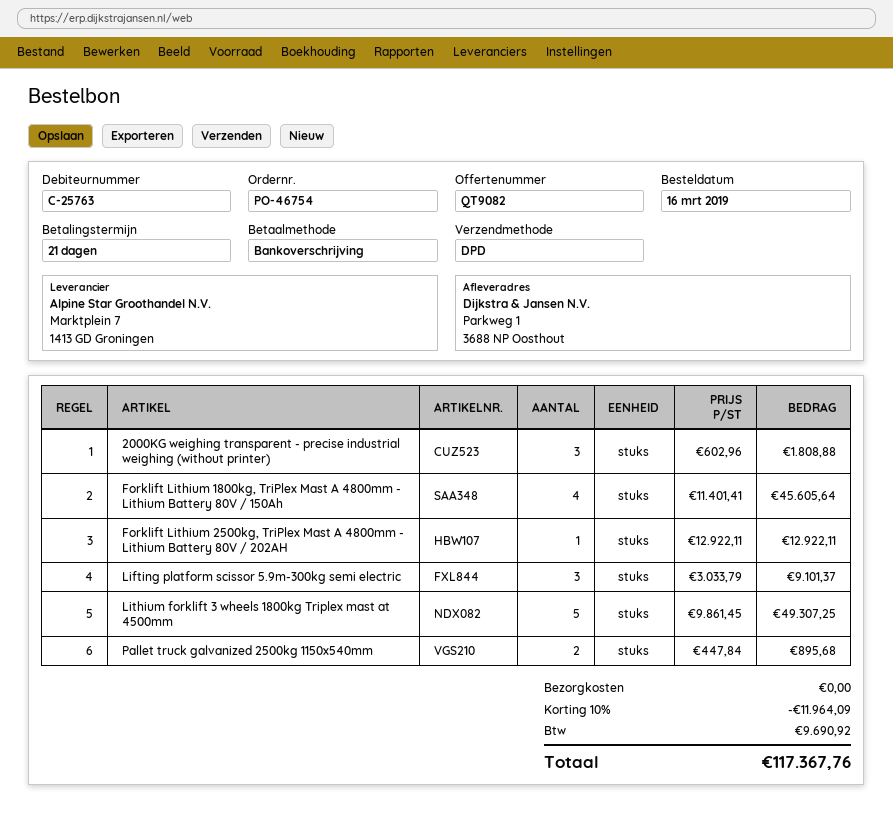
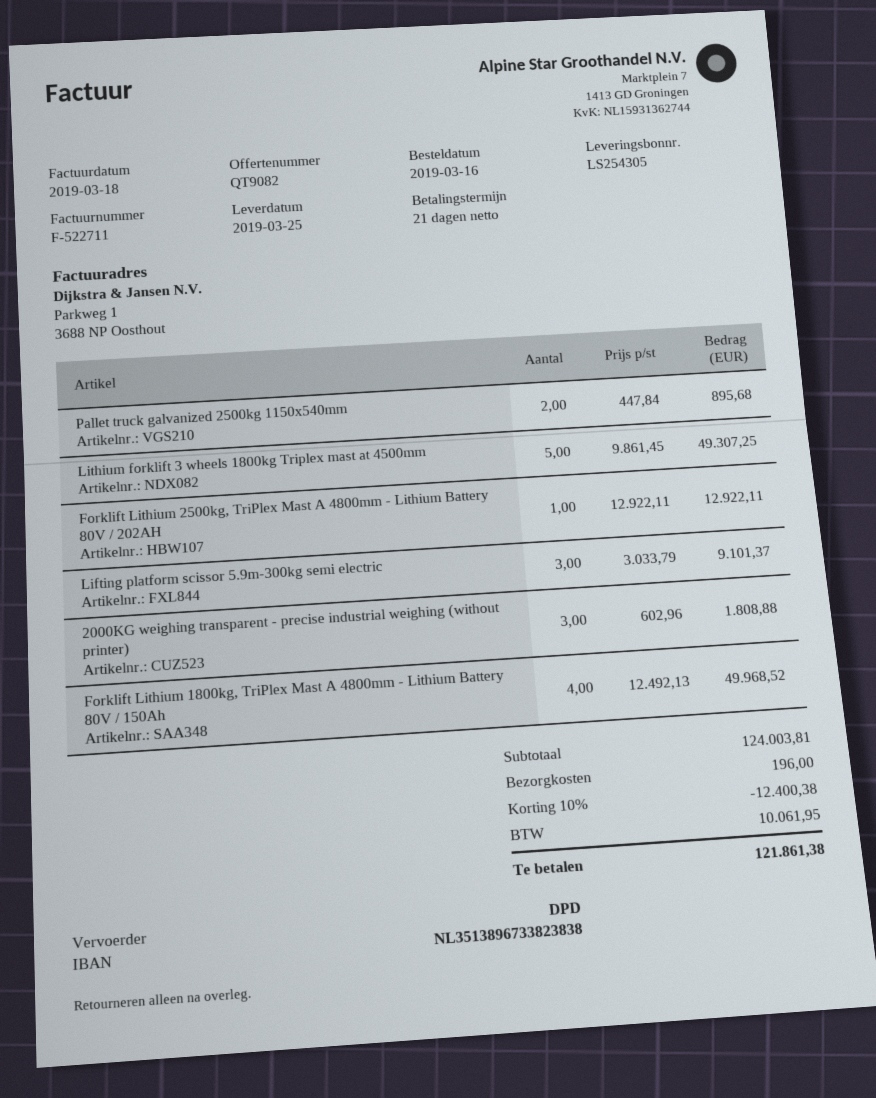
Forklift Lithium 1800kg, TriPlex Mast A 4800mm - Lithium Battery 80V / 150Ah: 4 x 11401.41 = 45605.64 -> 4 x 12492.13 = 49968.52
discount: 10% = 11964.09 -> 10% = 12400.38
shipping: 0.00 -> 196.00
tax: 9690.92 -> 10061.95
total: 117367.76 -> 121861.38

